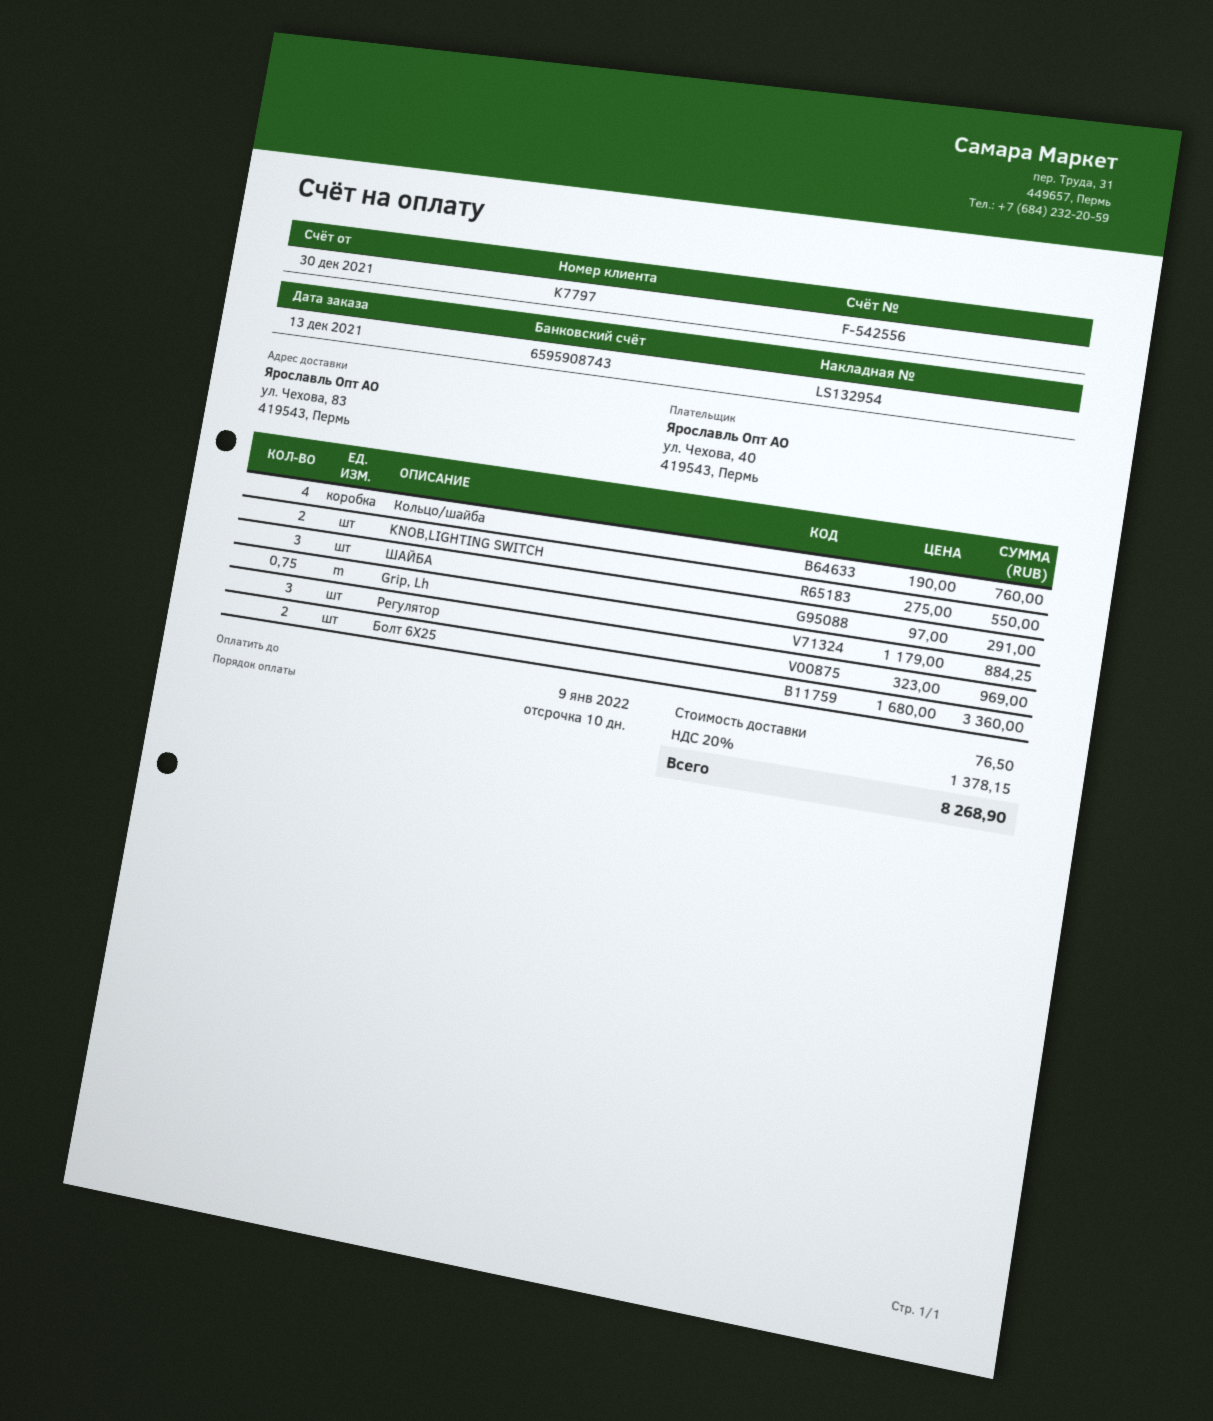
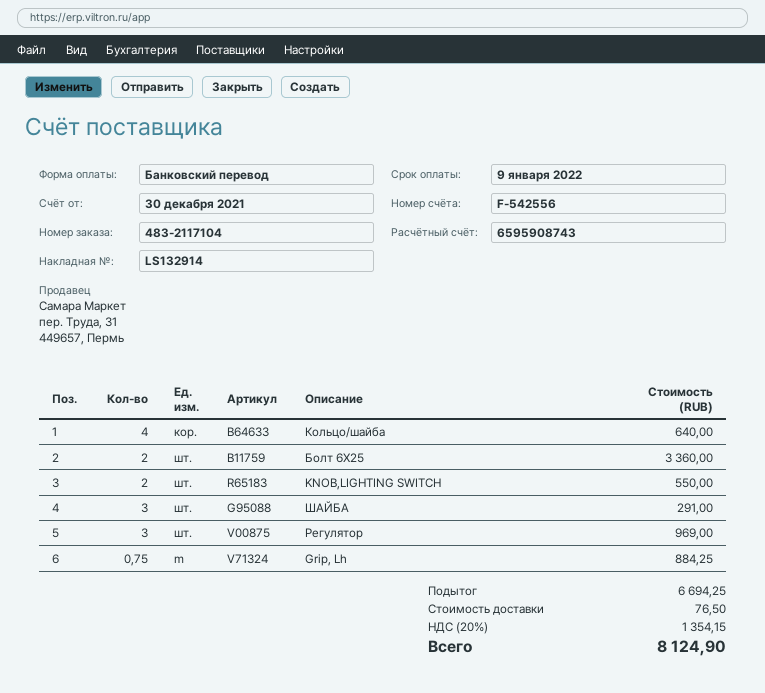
delivery note number: LS132954 -> LS132914
Кольцо/шайба: 4 for 760.00 -> 4 for 640.00
tax: 20% = 1378.15 -> 20% = 1354.15
total: 8268.90 -> 8124.90

